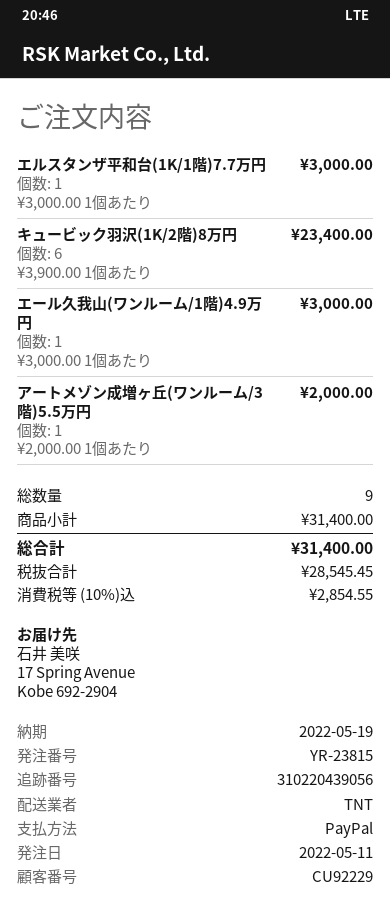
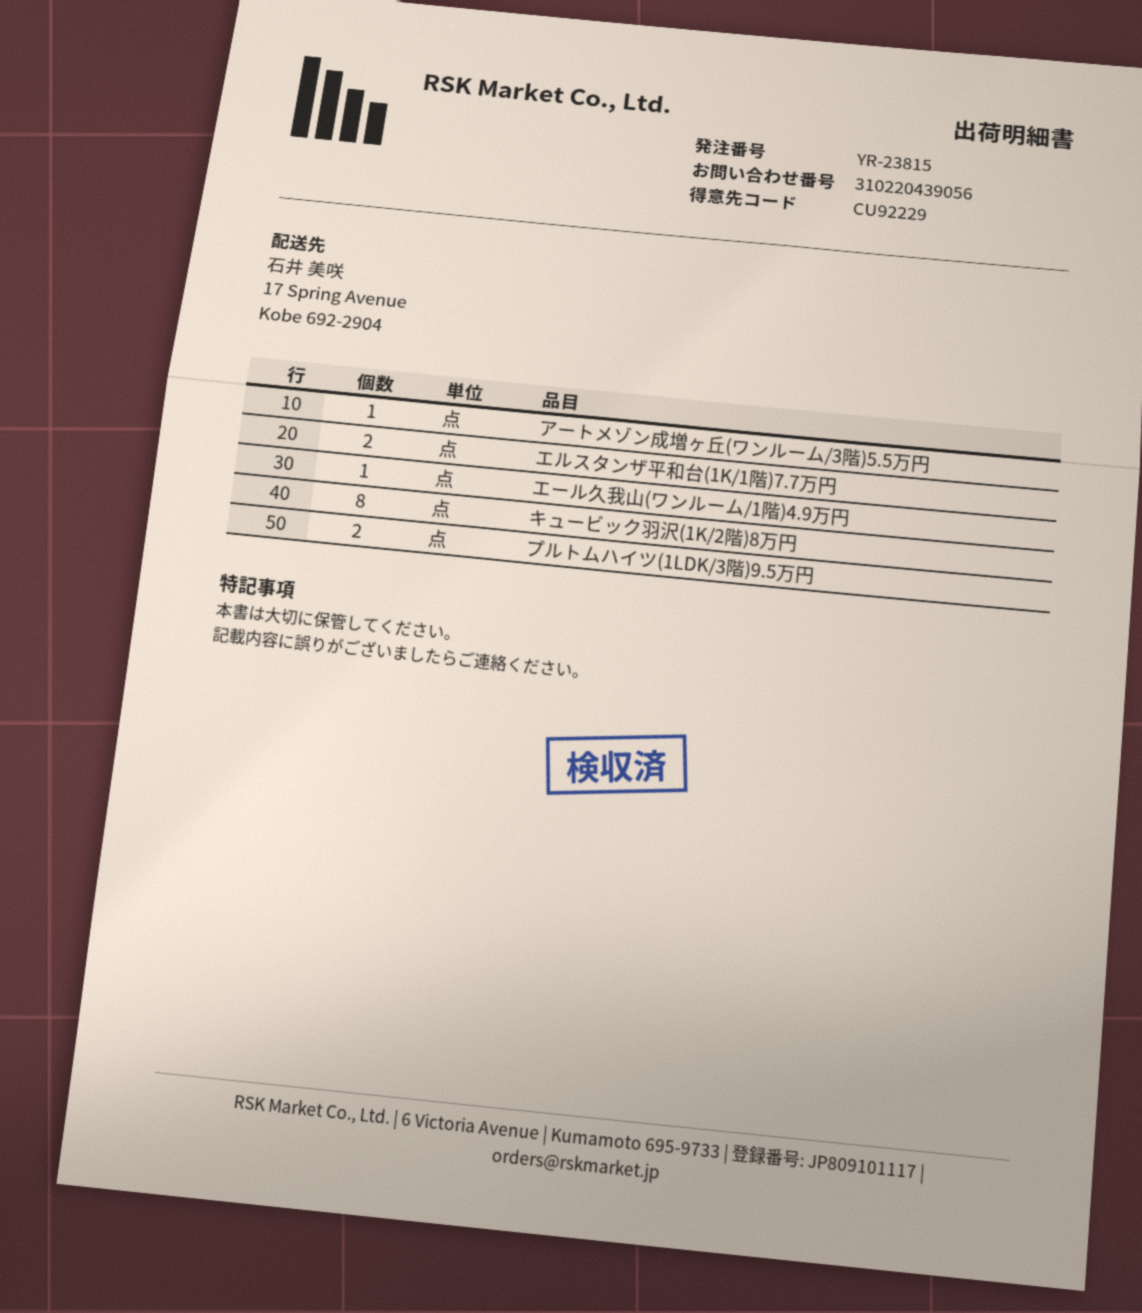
エルスタンザ平和台(1K/1階)7.7万円: 1 -> 2
キュービック羽沢(1K/2階)8万円: 6 -> 8
プルトムハイツ(1LDK/3階)9.5万円: none -> 2

